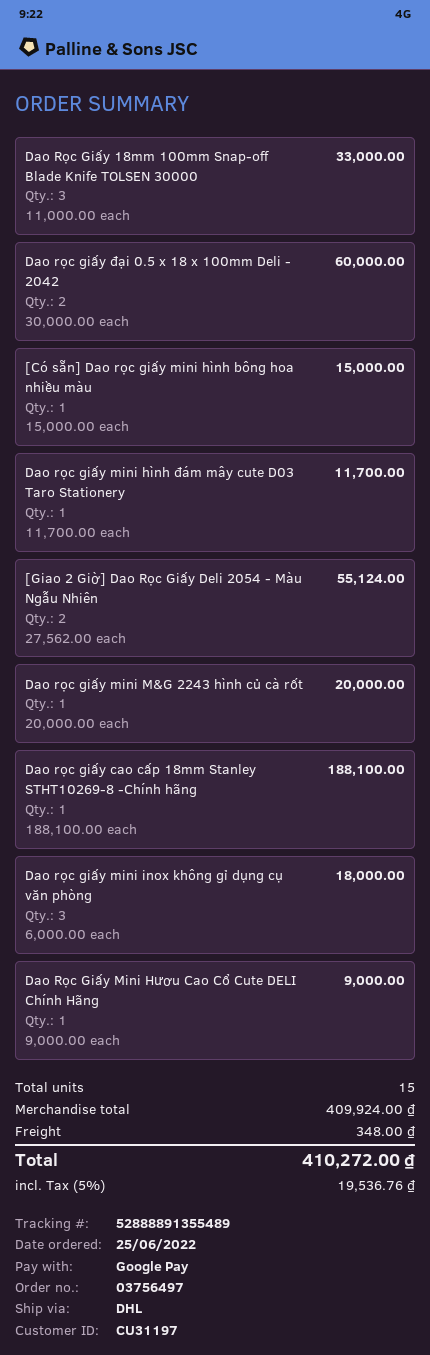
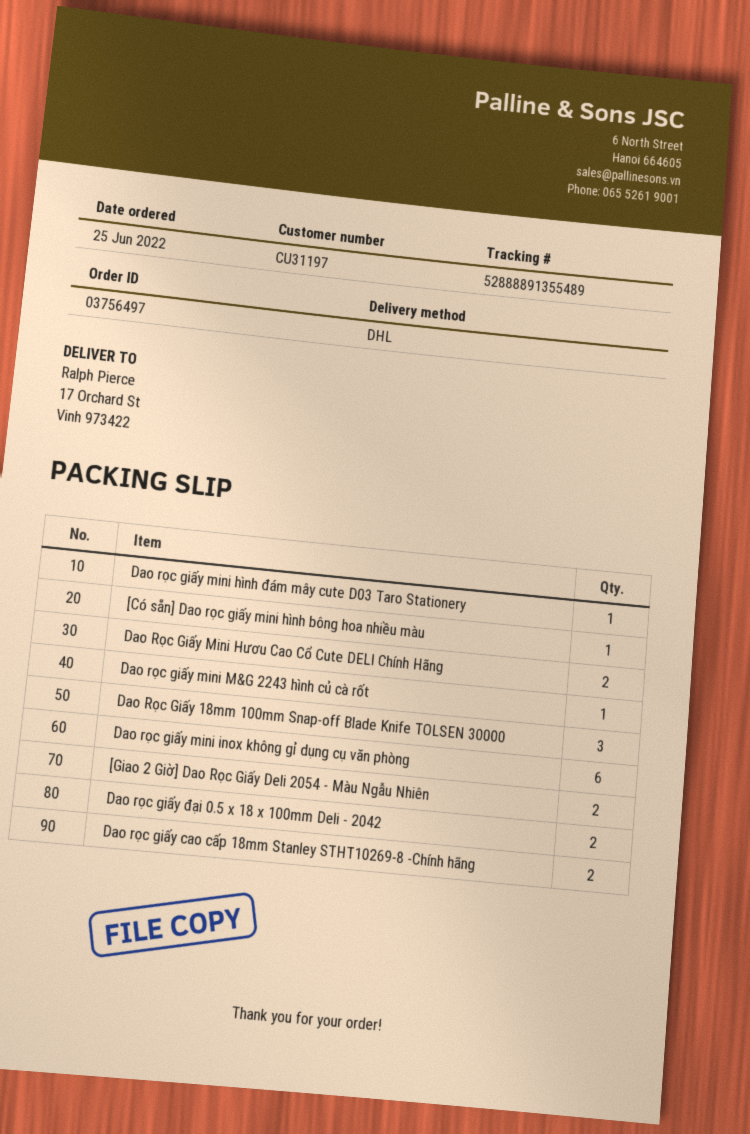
Dao rọc giấy cao cấp 18mm Stanley STHT10269-8 -Chính hãng: 1 -> 2
Dao rọc giấy mini inox không gỉ dụng cụ văn phòng: 3 -> 6
Dao Rọc Giấy Mini Hươu Cao Cổ Cute DELI Chính Hãng: 1 -> 2

